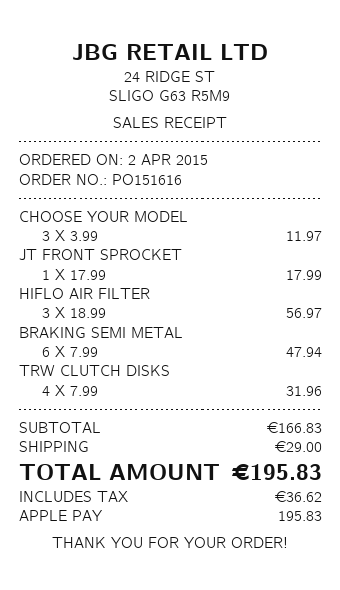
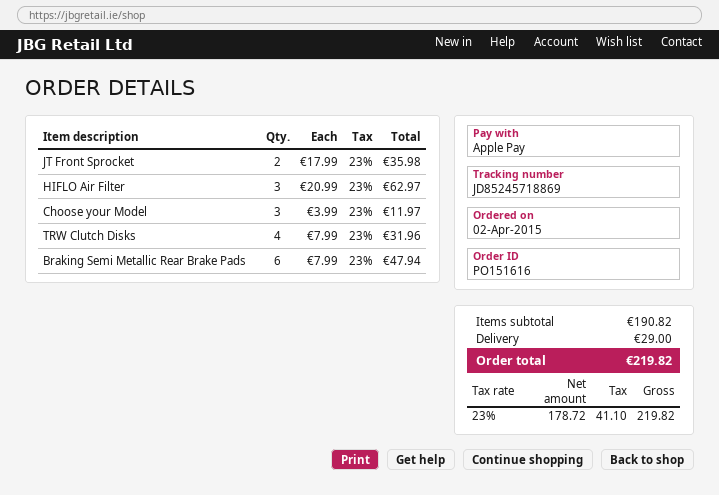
JT FRONT SPROCKET: 1 x 17.99 = 17.99 -> 2 x 17.99 = 35.98
HIFLO AIR FILTER: 3 x 18.99 = 56.97 -> 3 x 20.99 = 62.97
subtotal: 166.83 -> 190.82
tax: 36.62 -> 41.10
total: 195.83 -> 219.82

